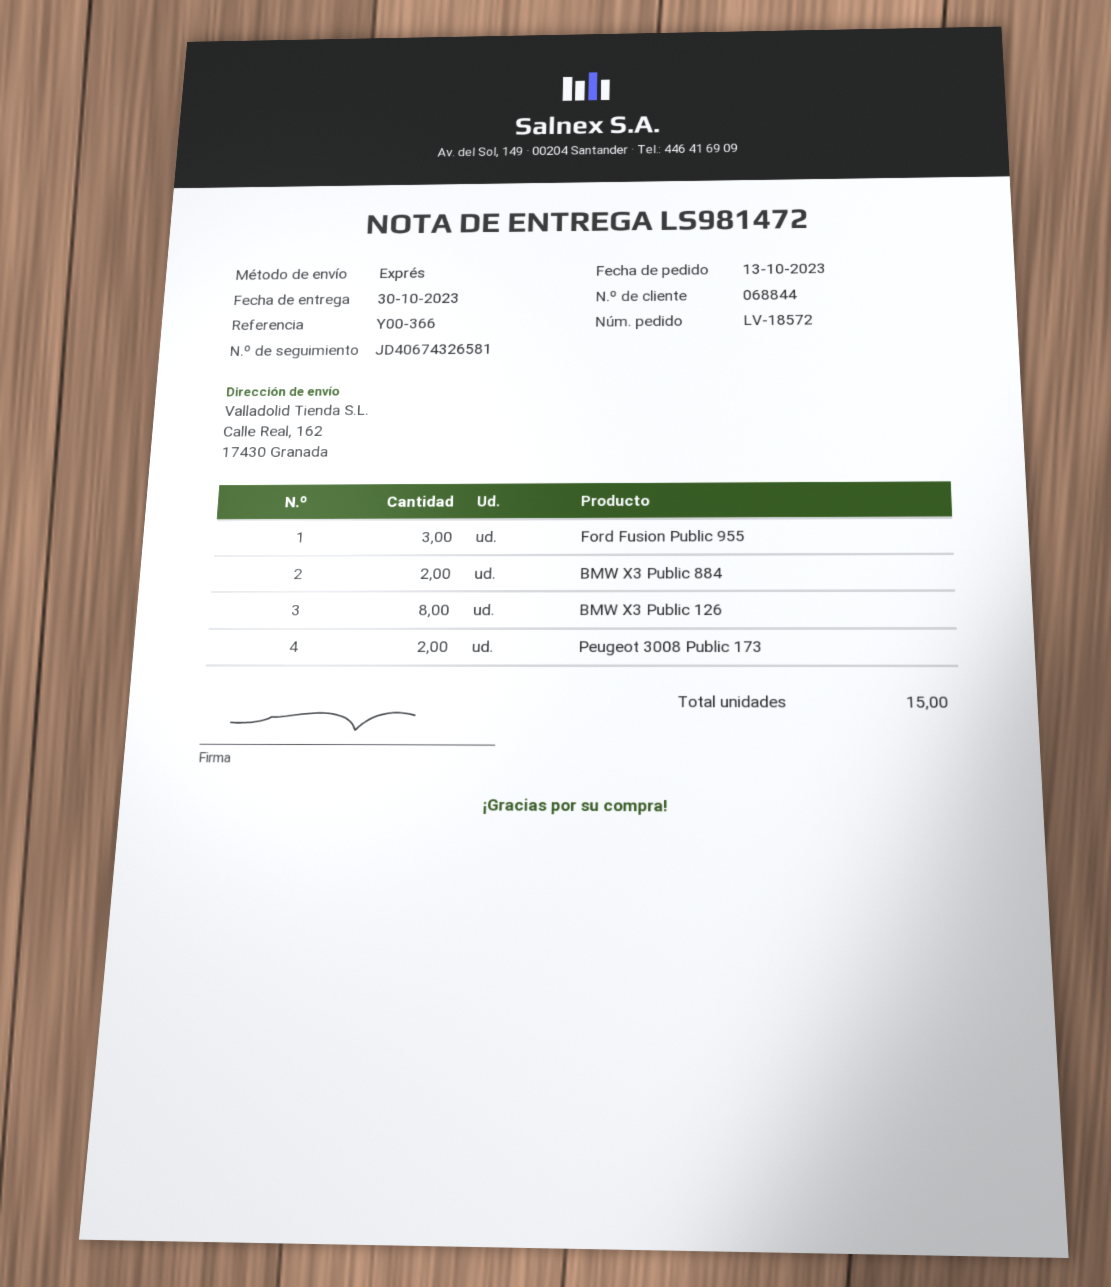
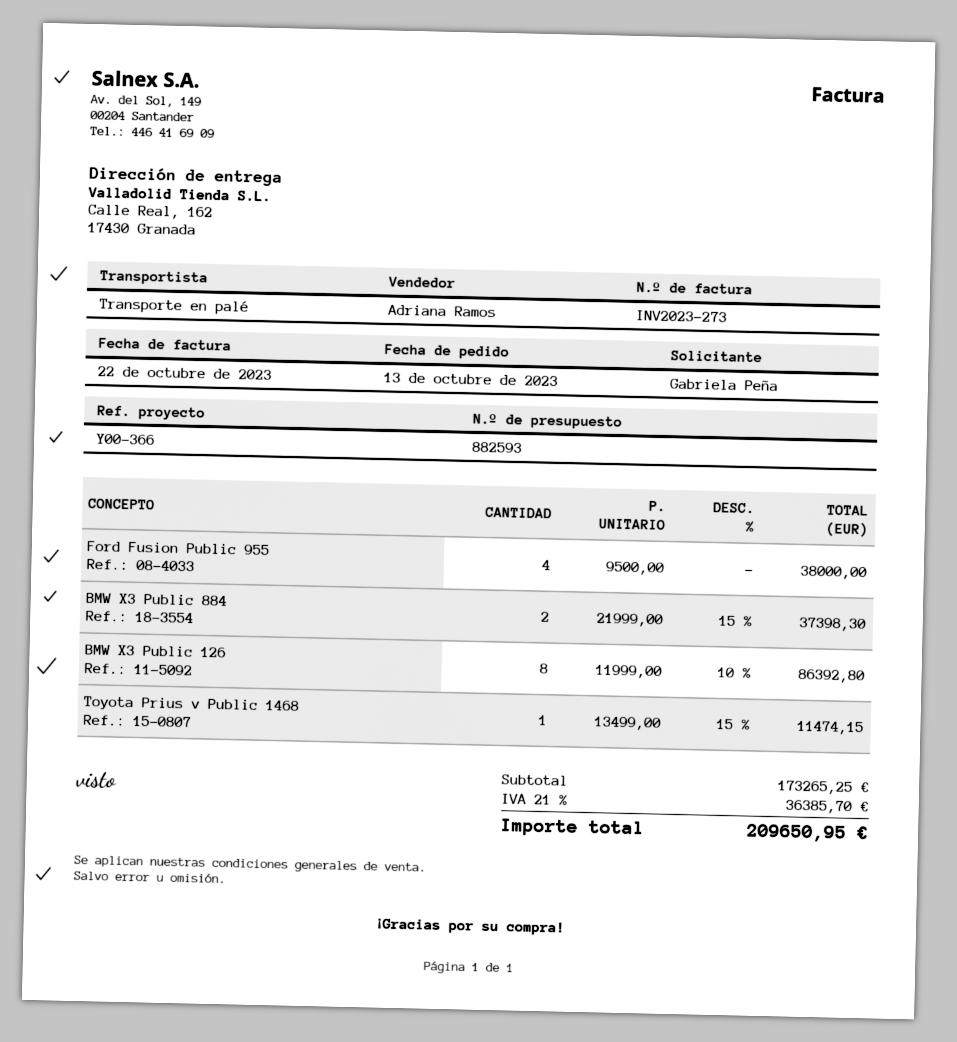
shipping method: express -> pallet freight
Ford Fusion Public 955: 3 -> 4
Peugeot 3008 Public 173: 2 -> none
Toyota Prius v Public 1468: none -> 1

